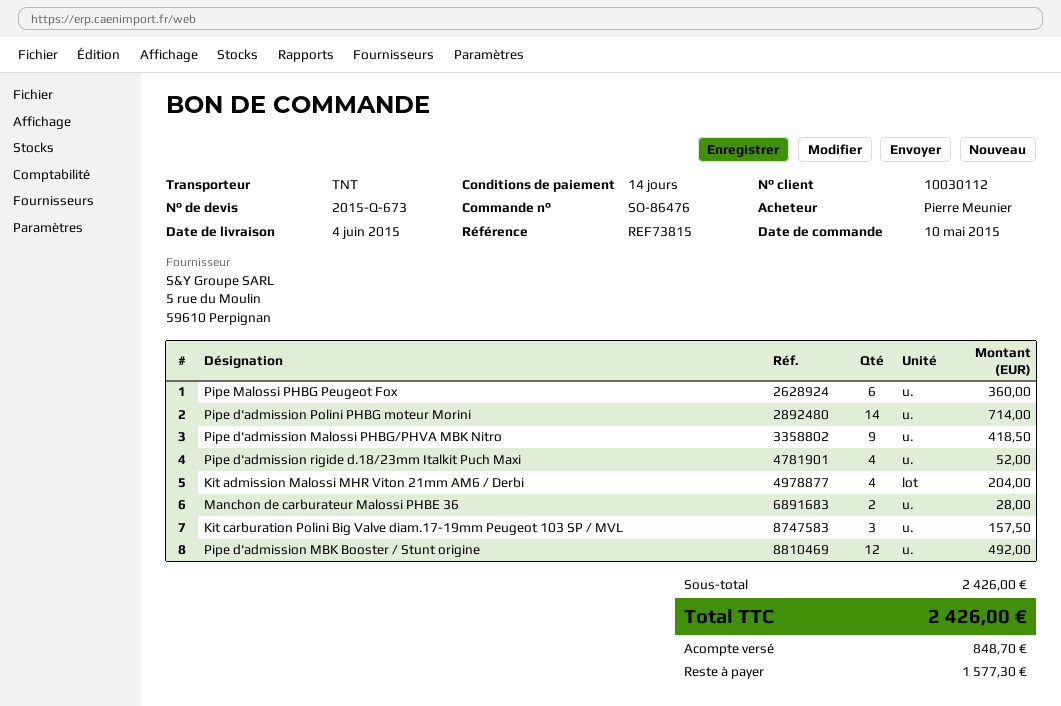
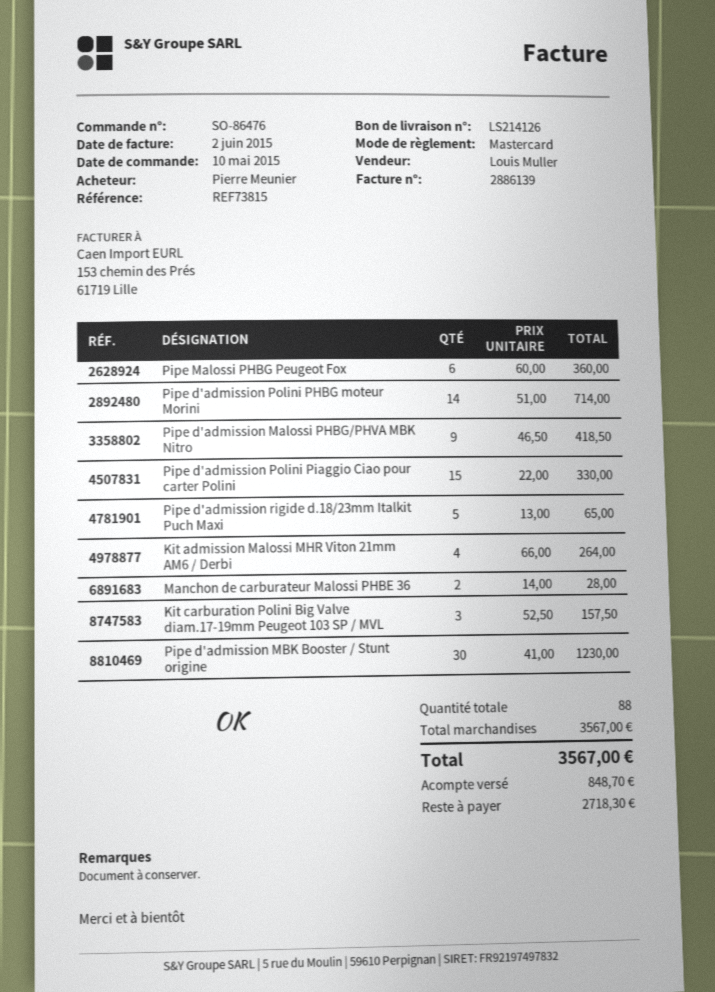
Pipe d'admission rigide d.18/23mm Italkit Puch Maxi: 4 for 52.00 -> 5 for 65.00
Kit admission Malossi MHR Viton 21mm AM6 / Derbi: 4 for 204.00 -> 4 for 264.00
Pipe d'admission MBK Booster / Stunt origine: 12 for 492.00 -> 30 for 1230.00
Pipe d'admission Polini Piaggio Ciao pour carter Polini: none -> 15 for 330.00
subtotal: 2426.00 -> 3567.00
total: 2426.00 -> 3567.00
balance: 1577.30 -> 2718.30

